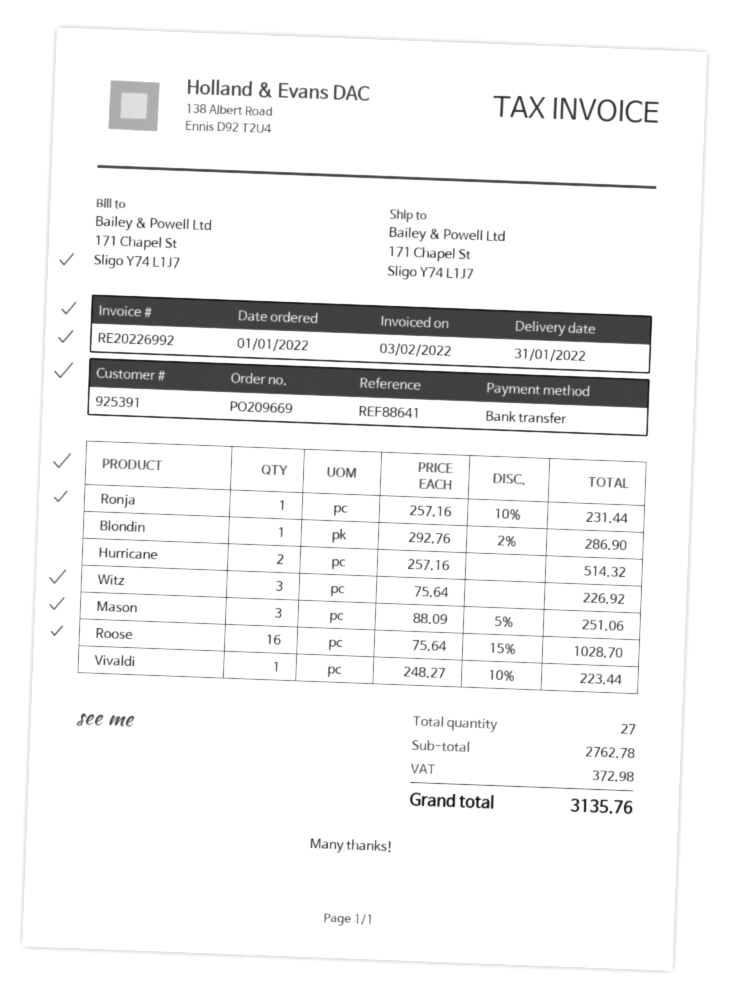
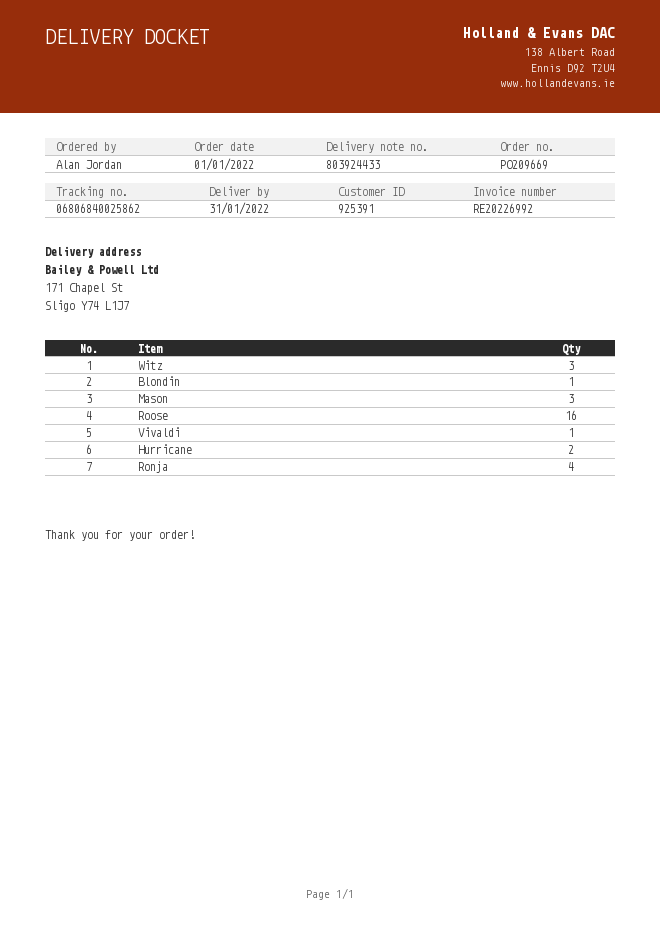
Ronja: 1 -> 4

